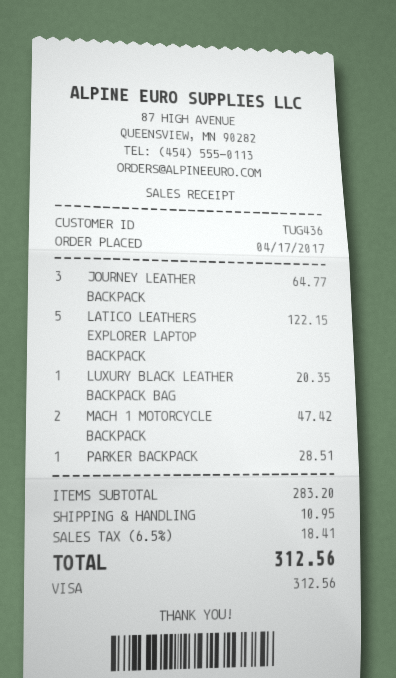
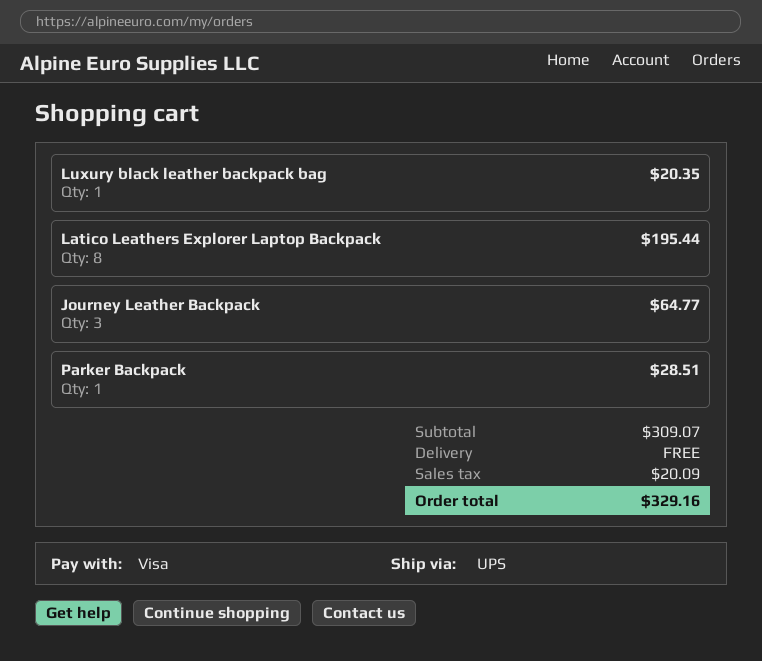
LATICO LEATHERS EXPLORER LAPTOP BACKPACK: 5 for 122.15 -> 8 for 195.44
MACH 1 MOTORCYCLE BACKPACK: 2 for 47.42 -> none
subtotal: 283.20 -> 309.07
shipping: 10.95 -> 0.00
tax: 18.41 -> 20.09
total: 312.56 -> 329.16

